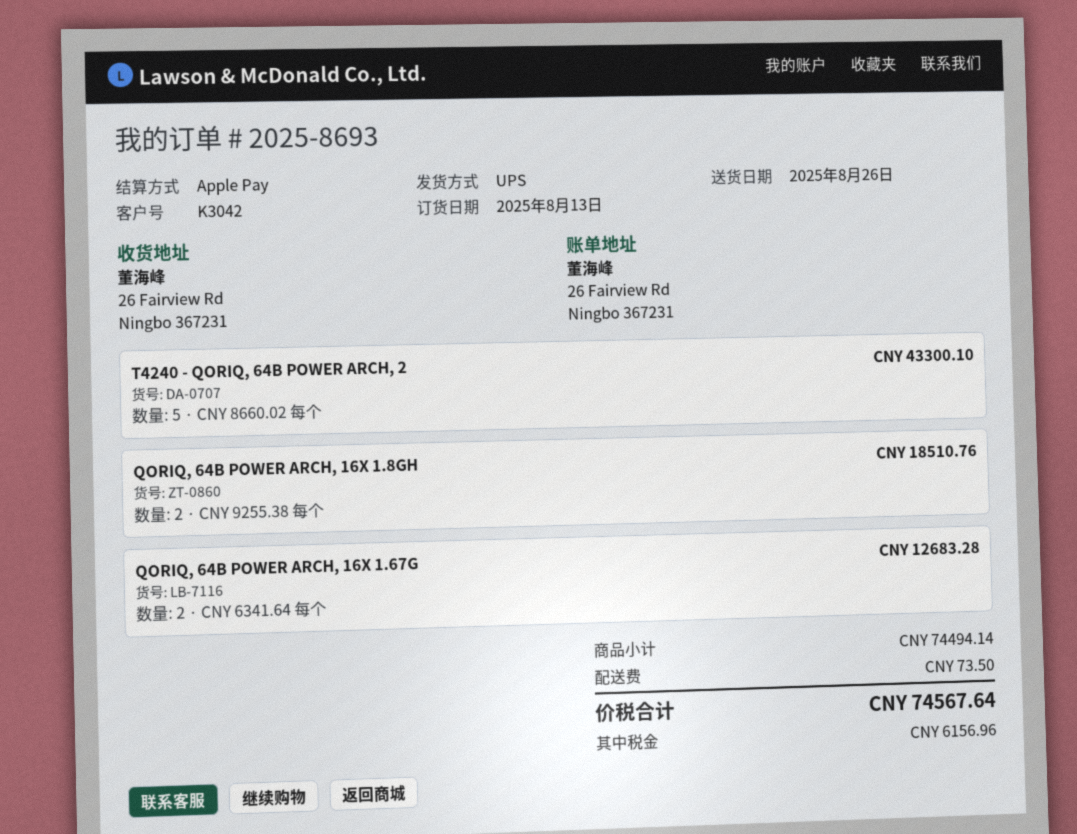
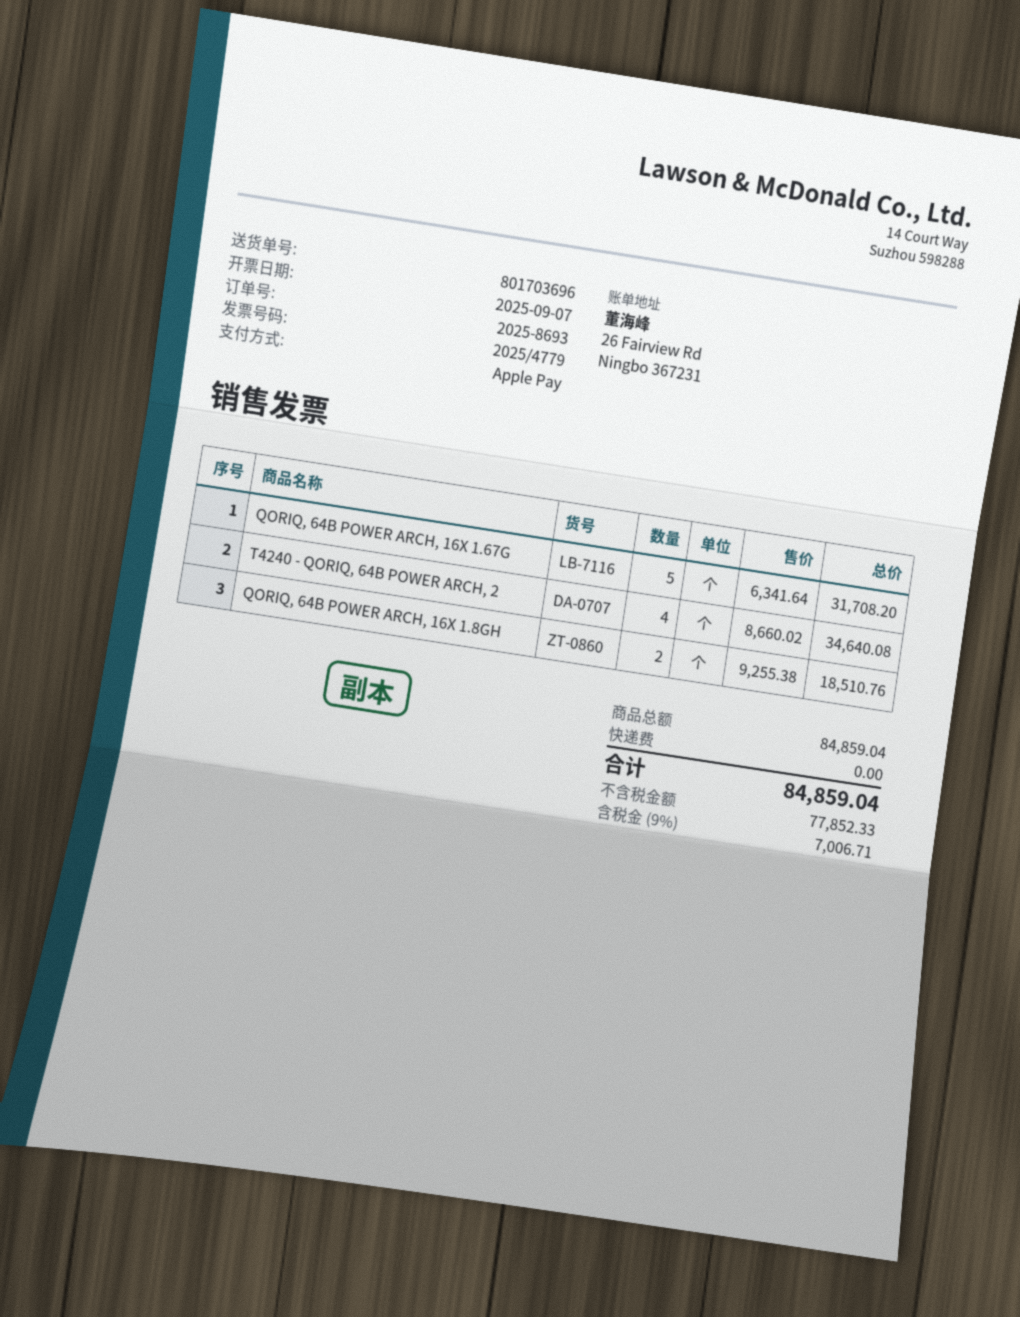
T4240 - QORIQ, 64B POWER ARCH, 2: 5 x 8660.02 = 43300.10 -> 4 x 8660.02 = 34640.08
QORIQ, 64B POWER ARCH, 16X 1.67G: 2 x 6341.64 = 12683.28 -> 5 x 6341.64 = 31708.20
subtotal: 74494.14 -> 84859.04
shipping: 73.50 -> 0.00
tax: 6156.96 -> 7006.71
total: 74567.64 -> 84859.04

